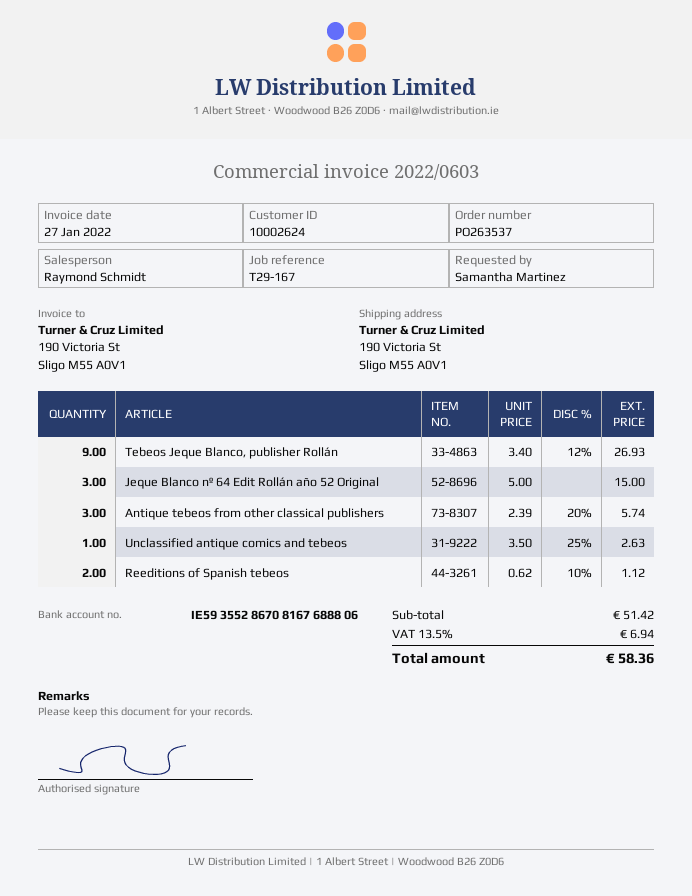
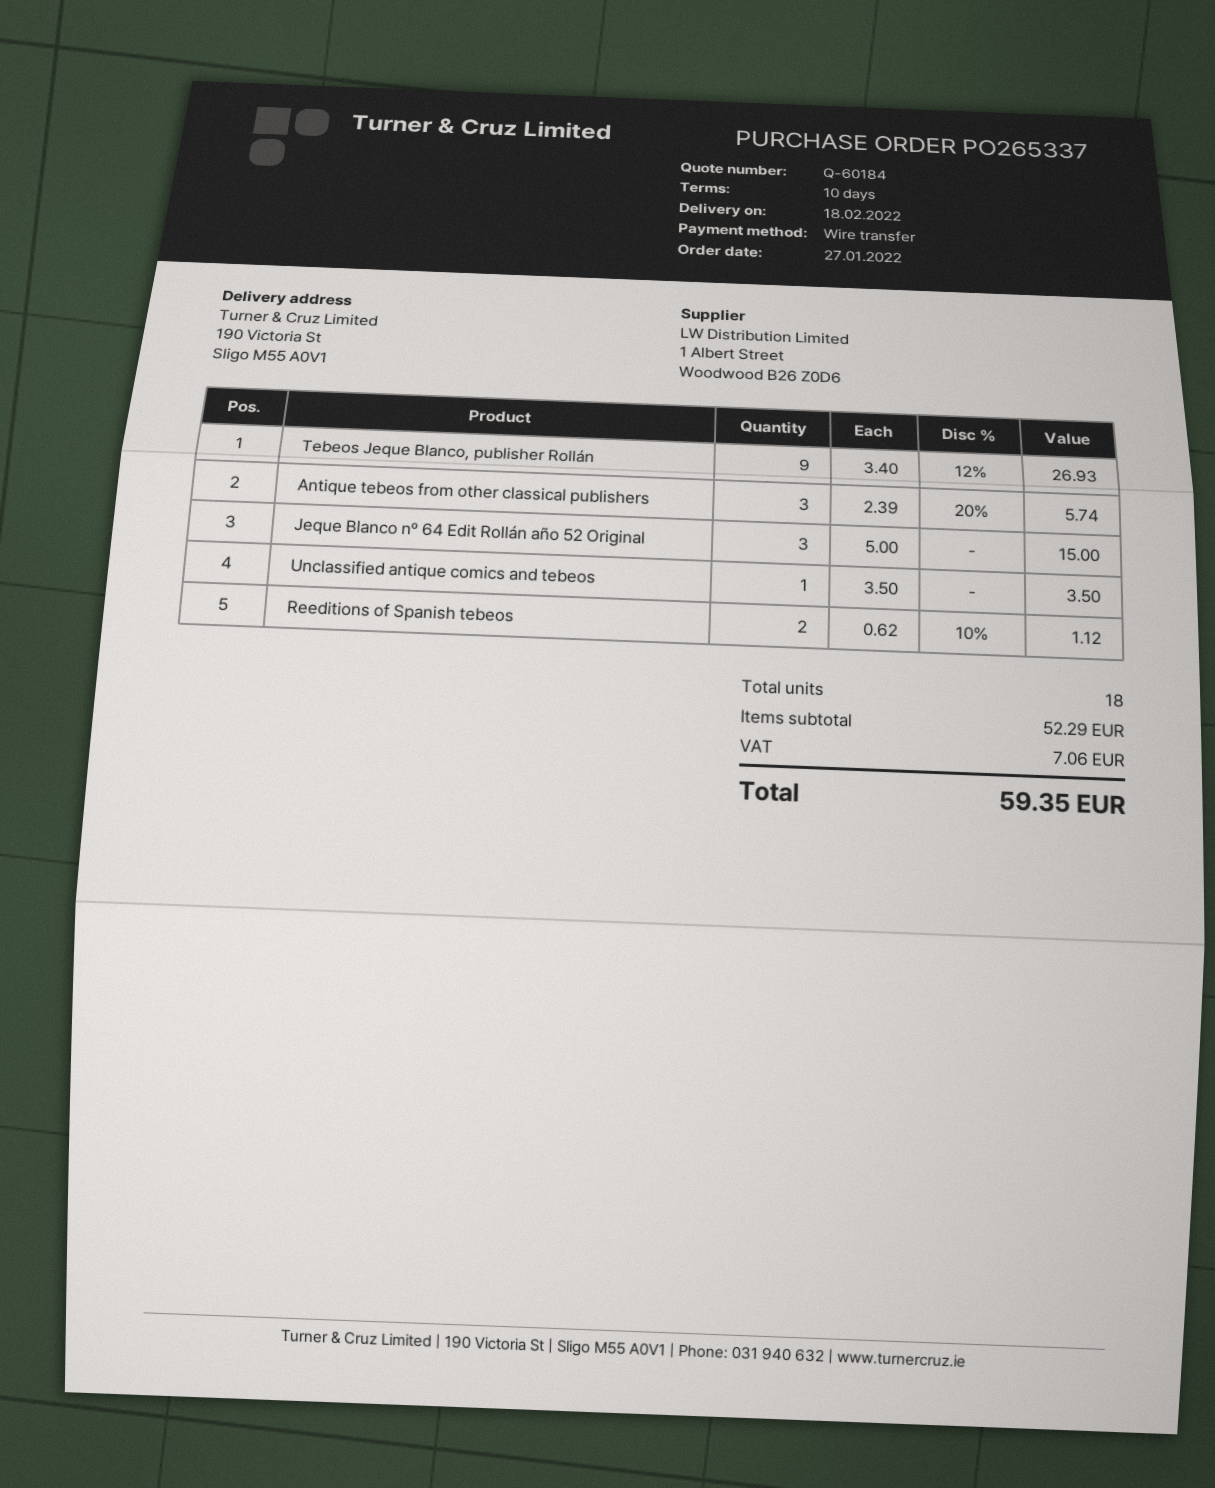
order number: PO263537 -> PO265337
Unclassified antique comics and tebeos: 1 x 3.50 - 25% = 2.63 -> 1 x 3.50 = 3.50
subtotal: 51.42 -> 52.29
tax: 6.94 -> 7.06
total: 58.36 -> 59.35

